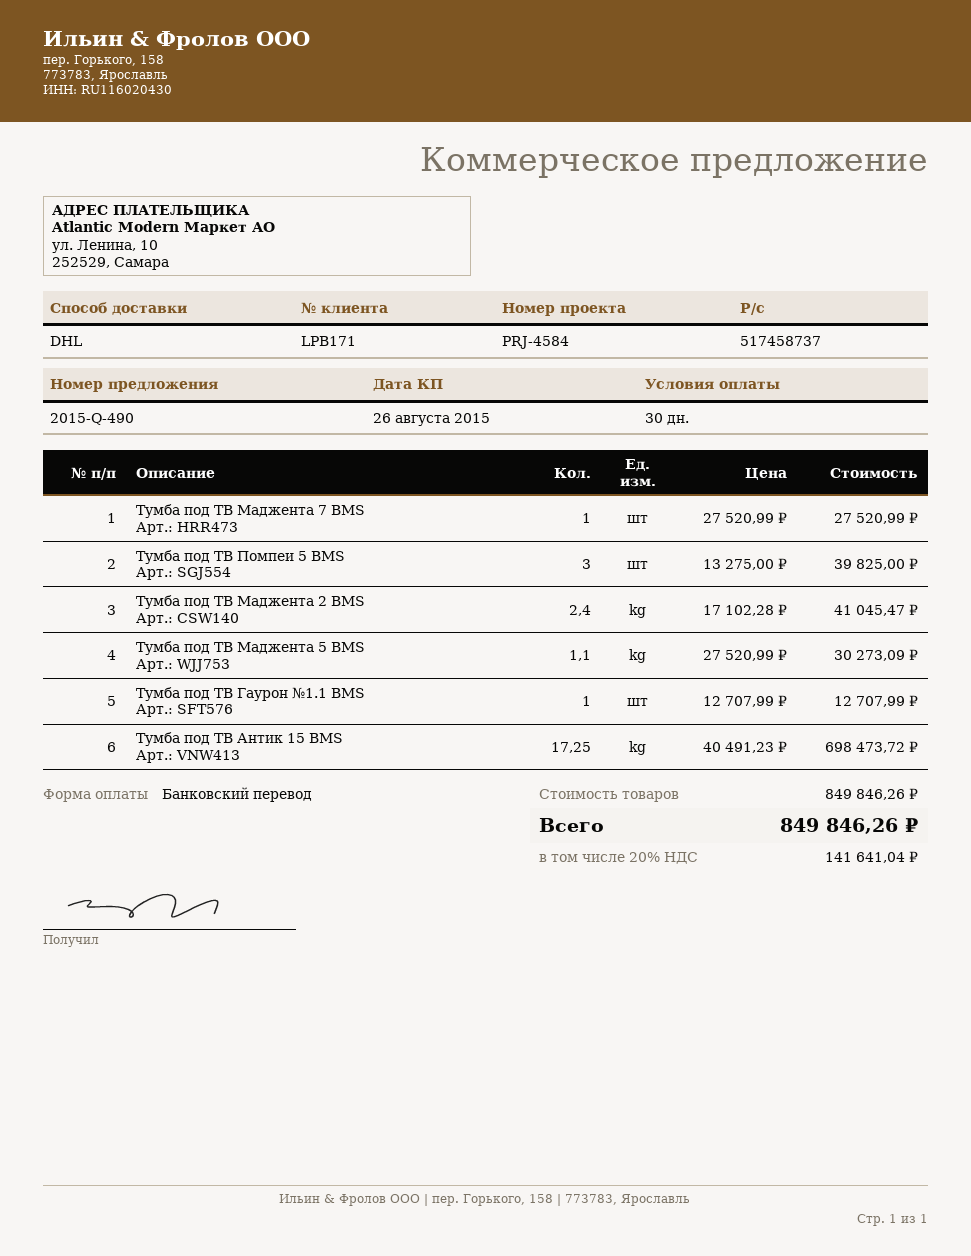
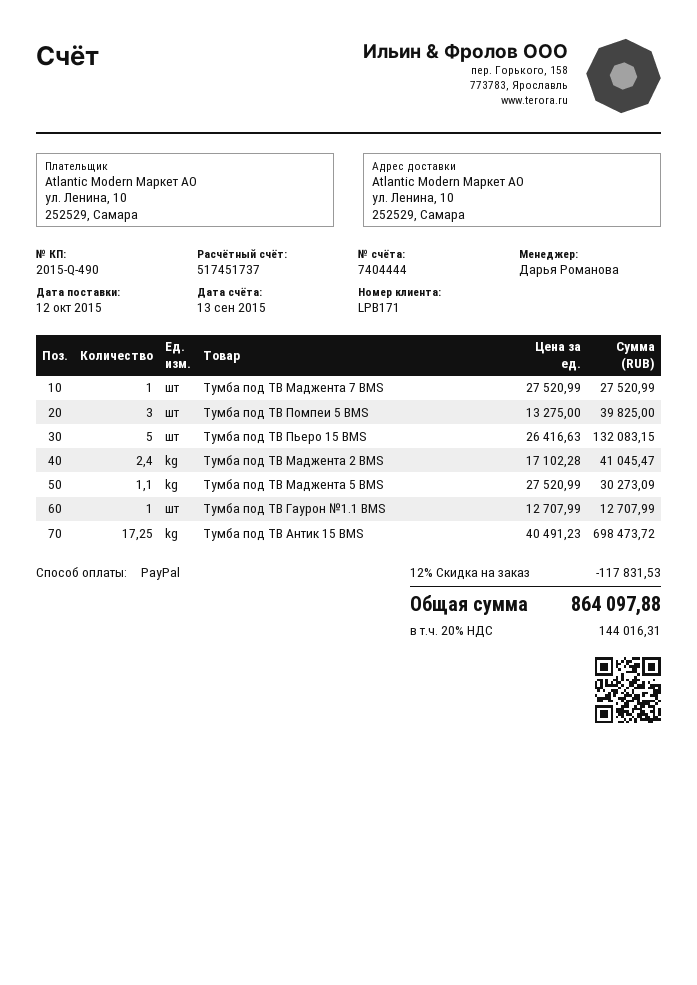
payment method: bank transfer -> PayPal
bank account: 517458737 -> 517451737
Тумба под ТВ Пьеро 15 BMS: none -> 5 x 26416.63 = 132083.15
discount: none -> 12% = 117831.53
tax: 20% = 141641.04 -> 20% = 144016.31
total: 849846.26 -> 864097.88

